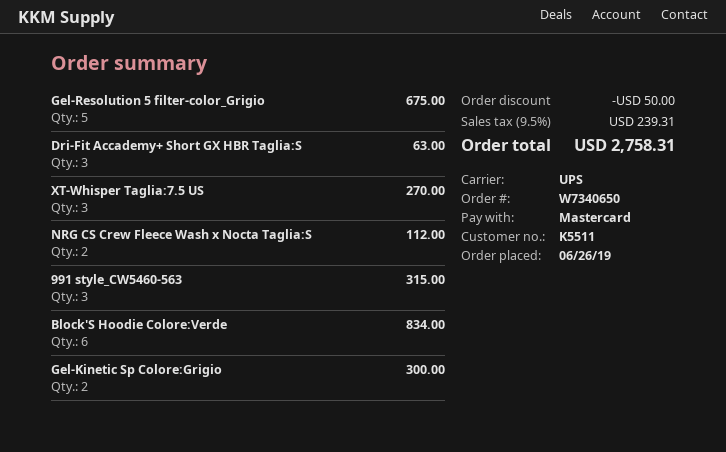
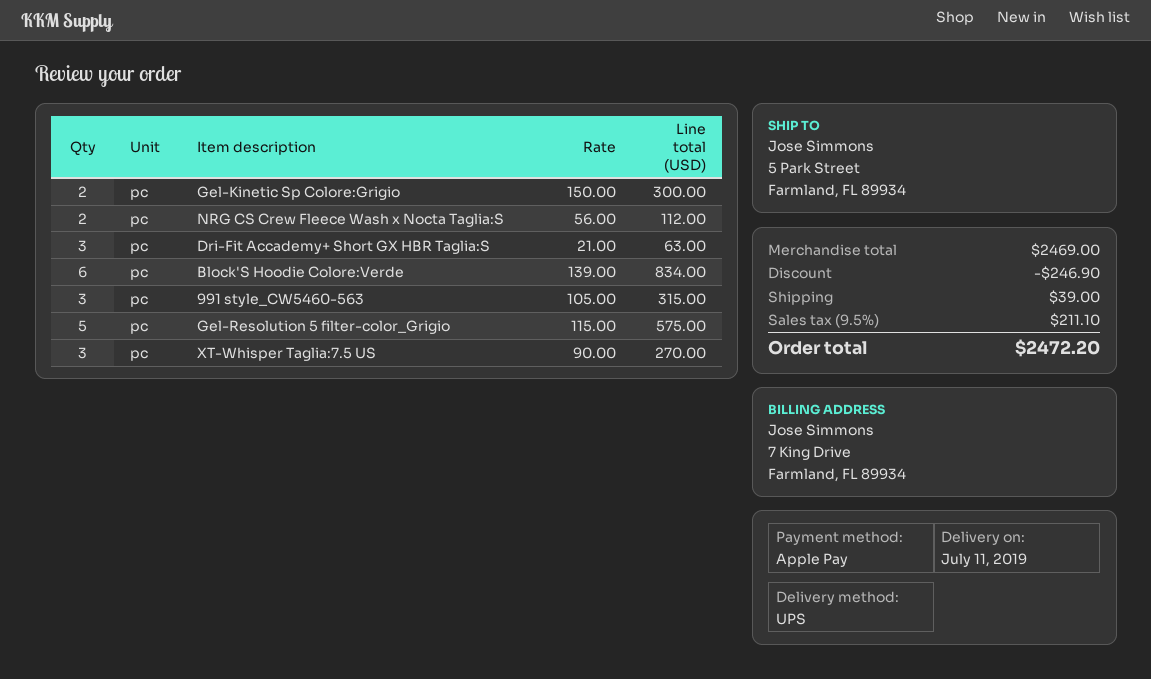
payment method: Mastercard -> Apple Pay
Gel-Resolution 5 filter-color_Grigio: 5 for 675.00 -> 5 for 575.00
discount: 50.00 -> 246.90
shipping: none -> 39.00
tax: 9.5% = 239.31 -> 9.5% = 211.10
total: 2758.31 -> 2472.20

